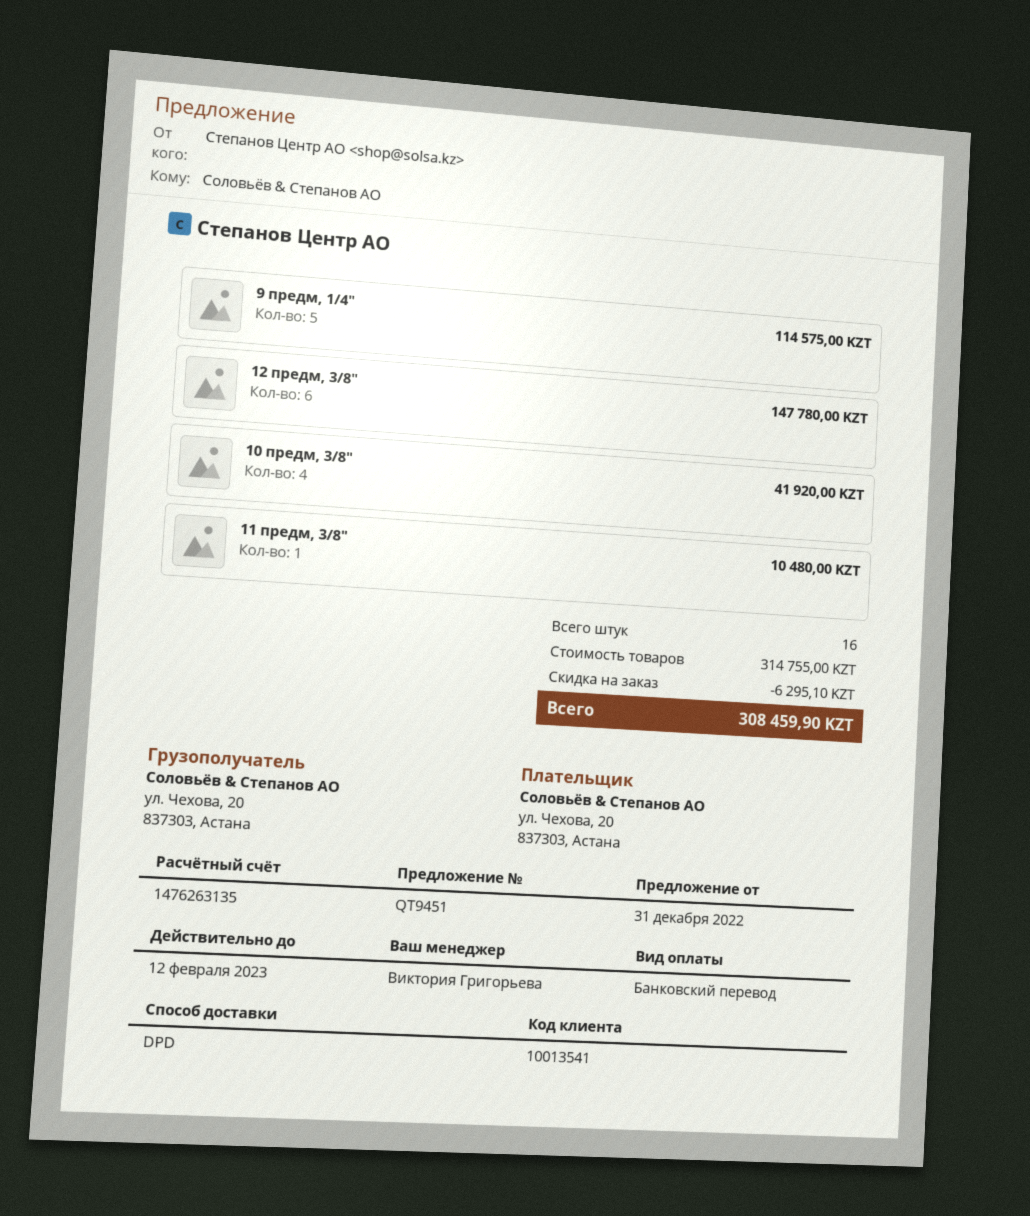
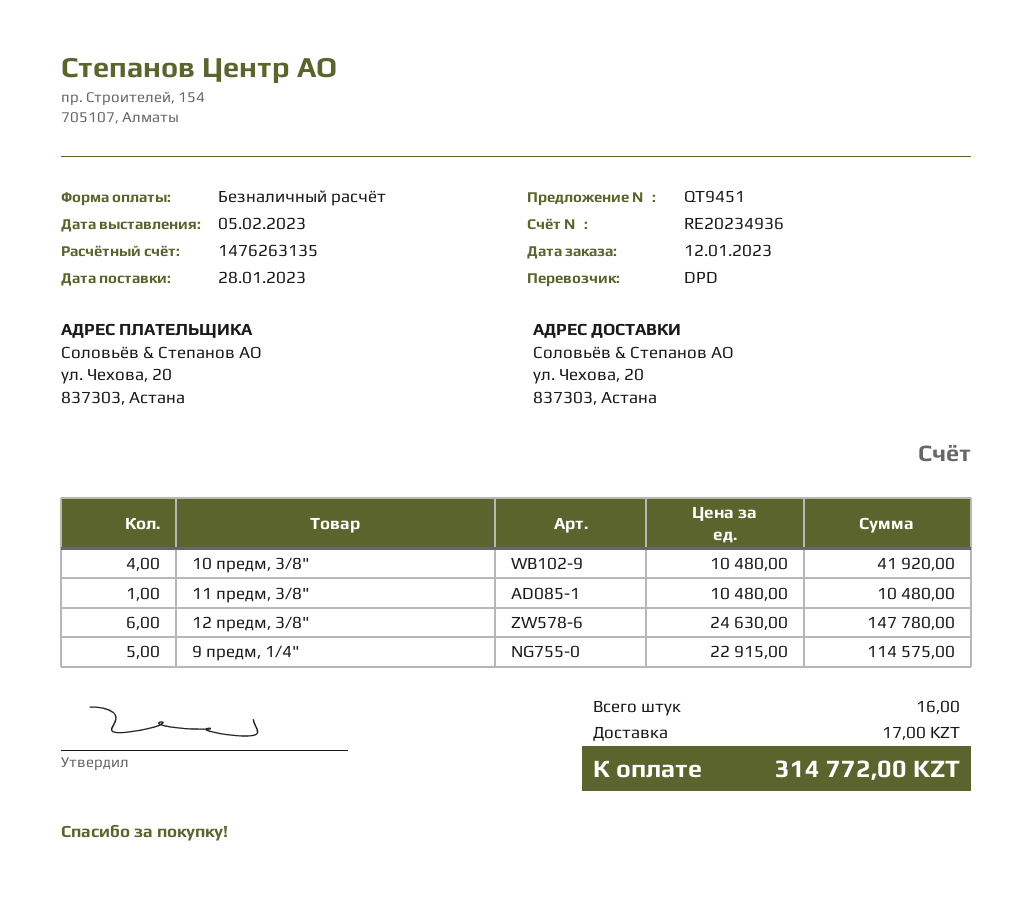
discount: 6295.10 -> none
shipping: none -> 17.00
total: 308459.90 -> 314772.00

